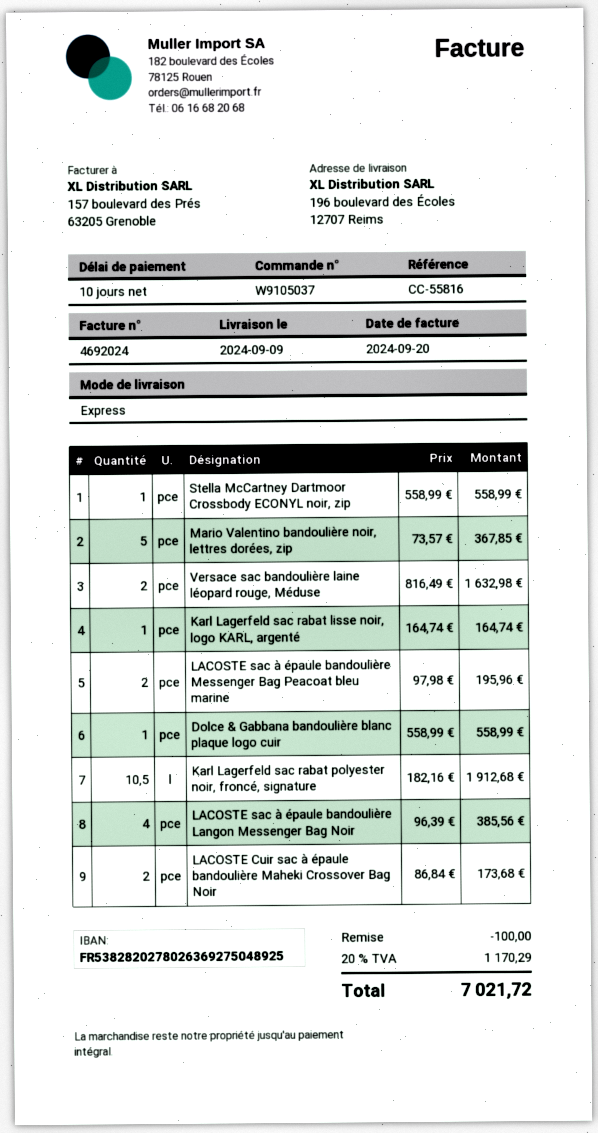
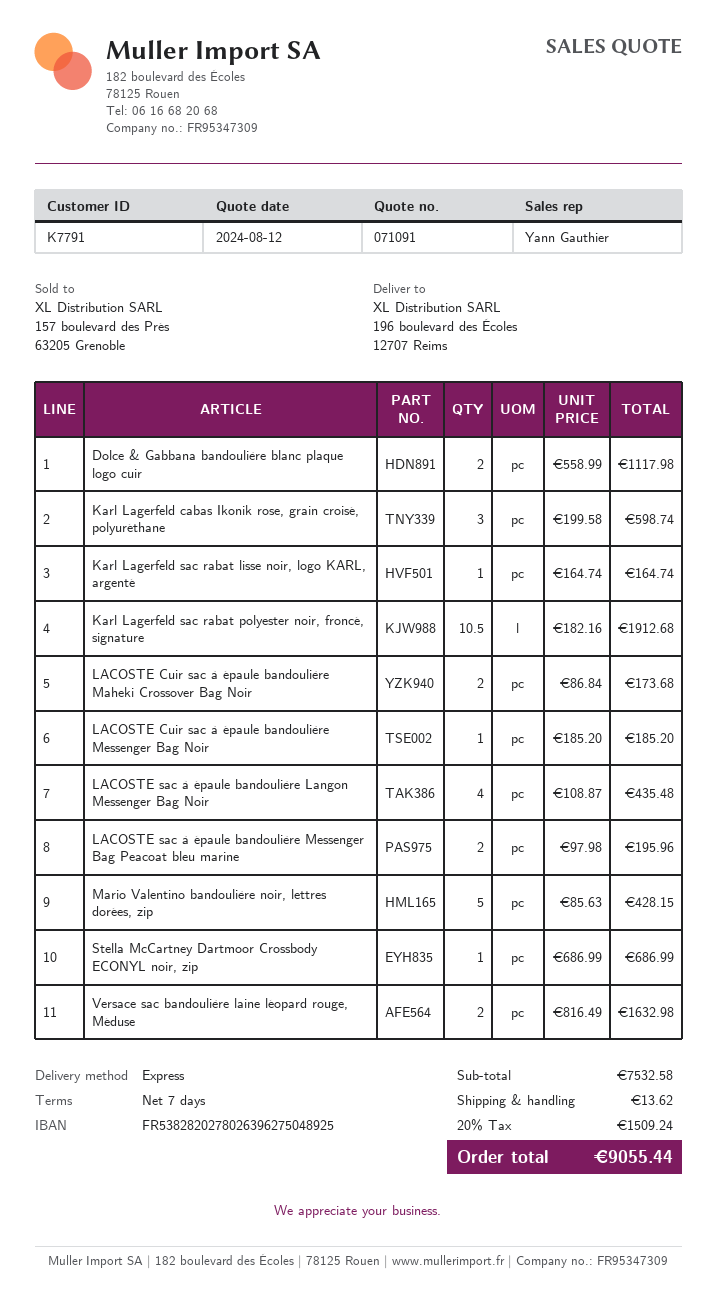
payment terms: 10 days -> 7 days
bank account: FR5382820278026369275048925 -> FR5382820278026396275048925
Stella McCartney Dartmoor Crossbody ECONYL noir, zip: 1 x 558.99 = 558.99 -> 1 x 686.99 = 686.99
Mario Valentino bandoulière noir, lettres dorées, zip: 5 x 73.57 = 367.85 -> 5 x 85.63 = 428.15
Dolce & Gabbana bandoulière blanc plaque logo cuir: 1 x 558.99 = 558.99 -> 2 x 558.99 = 1117.98
LACOSTE sac à épaule bandoulière Langon Messenger Bag Noir: 4 x 96.39 = 385.56 -> 4 x 108.87 = 435.48
Karl Lagerfeld cabas Ikonik rose, grain croisé, polyuréthane: none -> 3 x 199.58 = 598.74
LACOSTE Cuir sac à épaule bandoulière Messenger Bag Noir: none -> 1 x 185.20 = 185.20
discount: 100.00 -> none
shipping: none -> 13.62
tax: 20% = 1170.29 -> 20% = 1509.24
total: 7021.72 -> 9055.44

